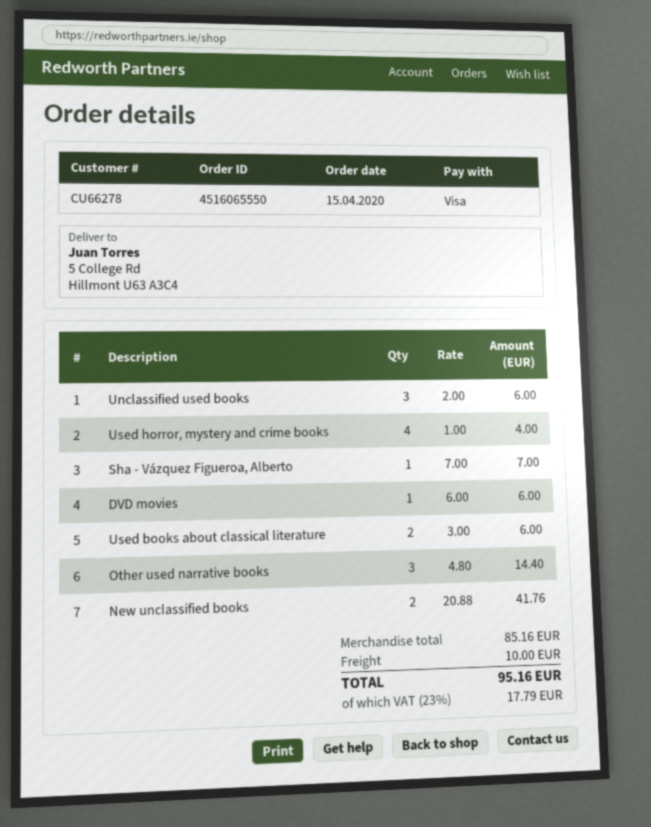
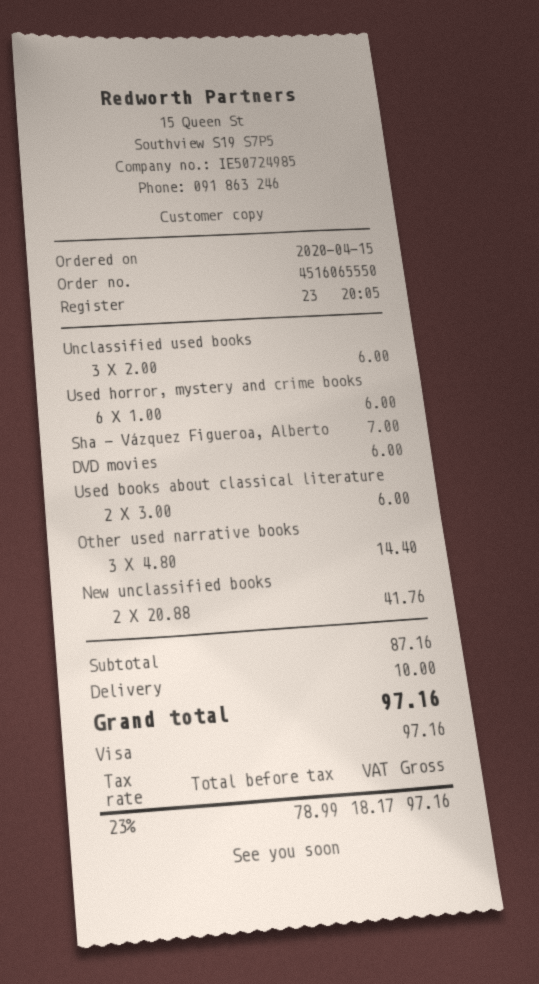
Used horror, mystery and crime books: 4 x 1.00 = 4.00 -> 6 x 1.00 = 6.00
subtotal: 85.16 -> 87.16
tax: 23% = 17.79 -> 23% = 18.17
total: 95.16 -> 97.16

